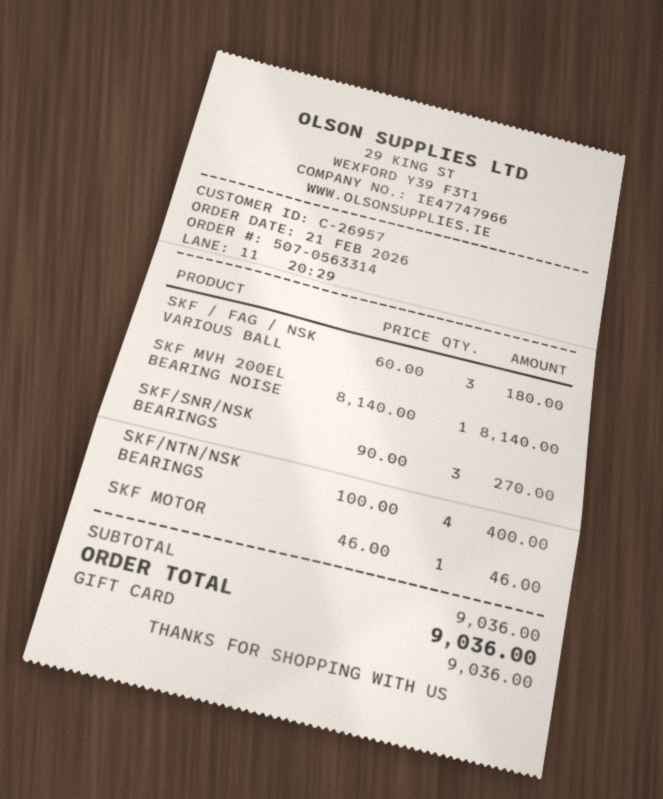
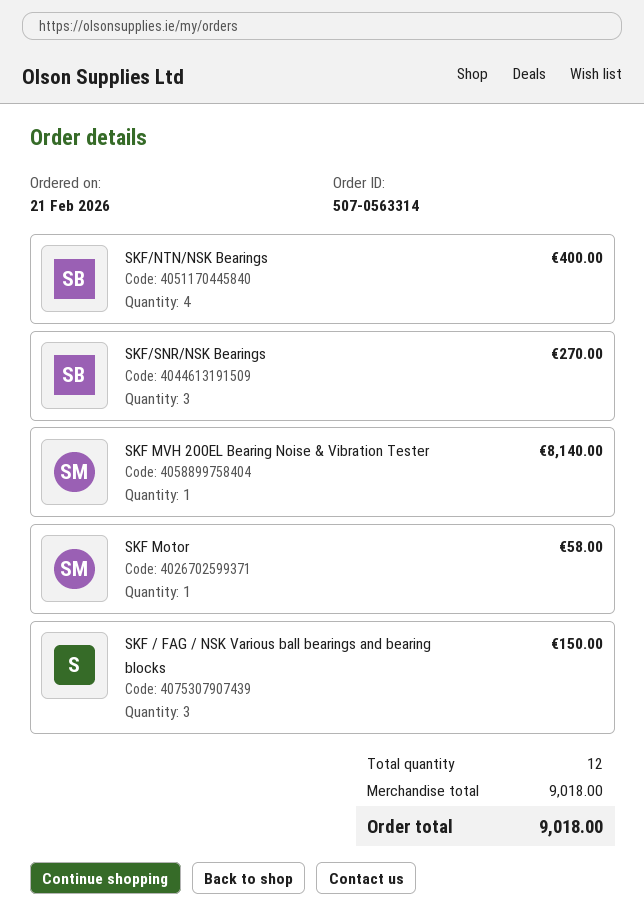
SKF / FAG / NSK VARIOUS BALL: 3 for 180.00 -> 3 for 150.00
SKF MOTOR: 1 for 46.00 -> 1 for 58.00
subtotal: 9036.00 -> 9018.00
total: 9036.00 -> 9018.00

